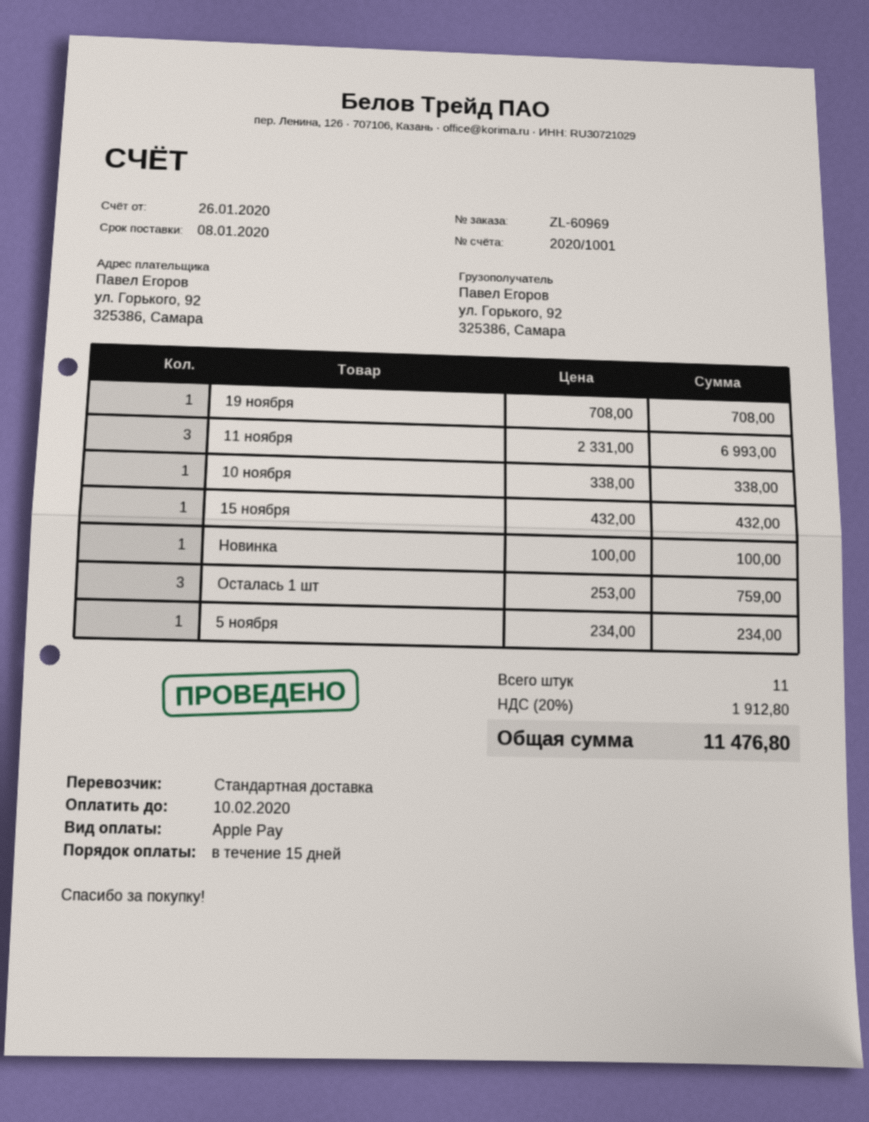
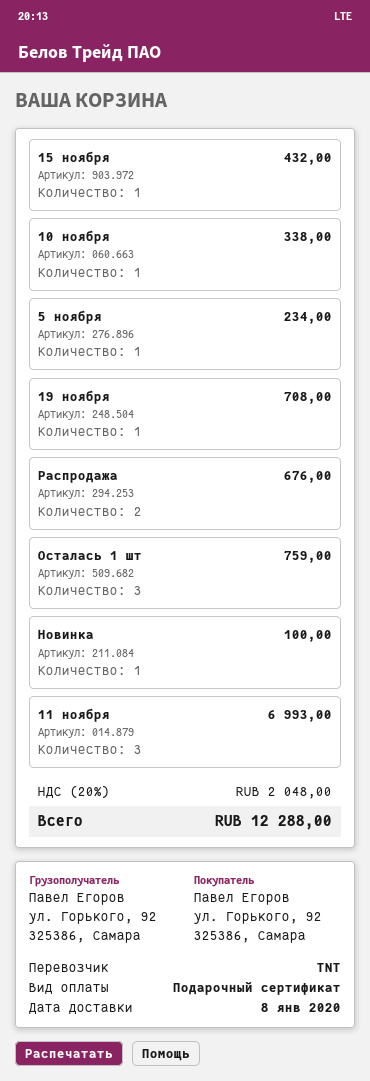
payment method: Apple Pay -> gift card
shipping method: standard -> TNT
Распродажа: none -> 2 for 676.00
tax: 20% = 1912.80 -> 20% = 2048.00
total: 11476.80 -> 12288.00

